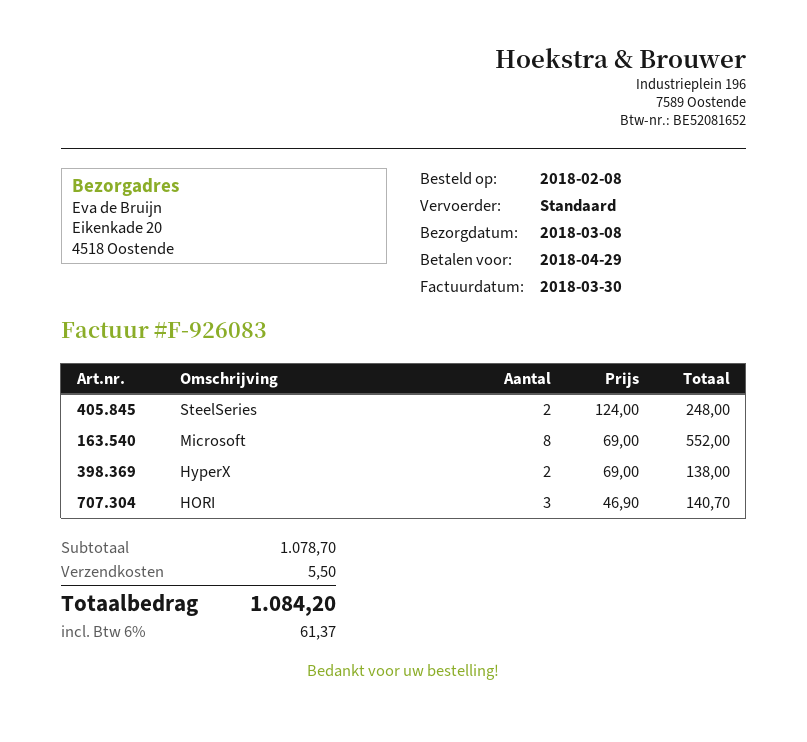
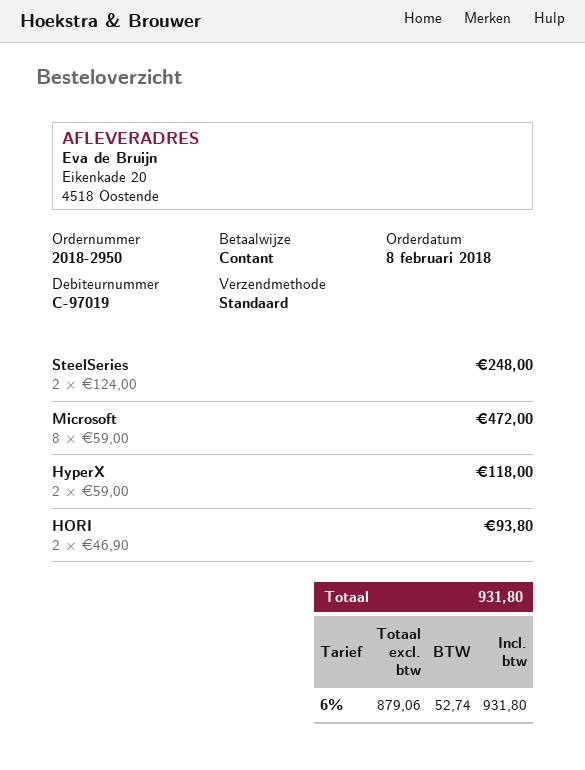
Microsoft: 8 x 69.00 = 552.00 -> 8 x 59.00 = 472.00
HyperX: 2 x 69.00 = 138.00 -> 2 x 59.00 = 118.00
HORI: 3 x 46.90 = 140.70 -> 2 x 46.90 = 93.80
shipping: 5.50 -> none
tax: 6% = 61.37 -> 6% = 52.74
total: 1084.20 -> 931.80

